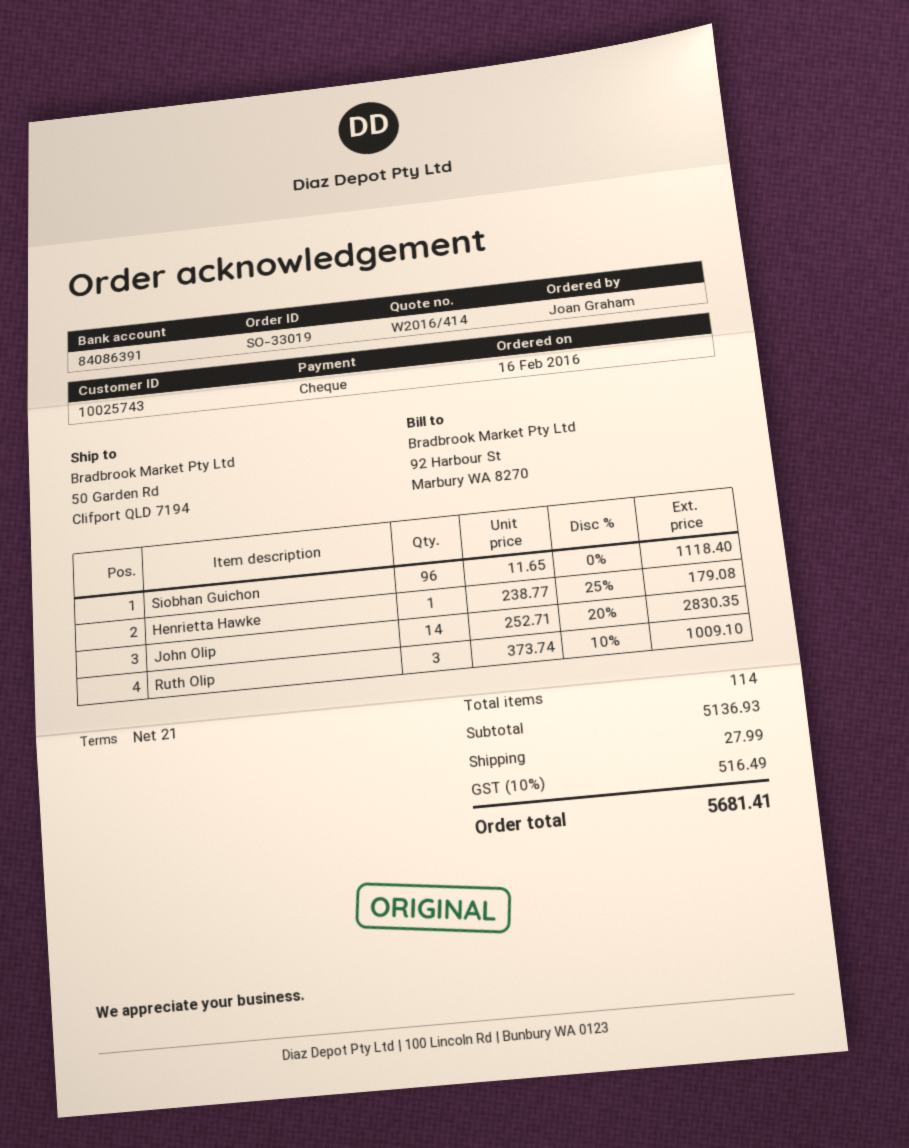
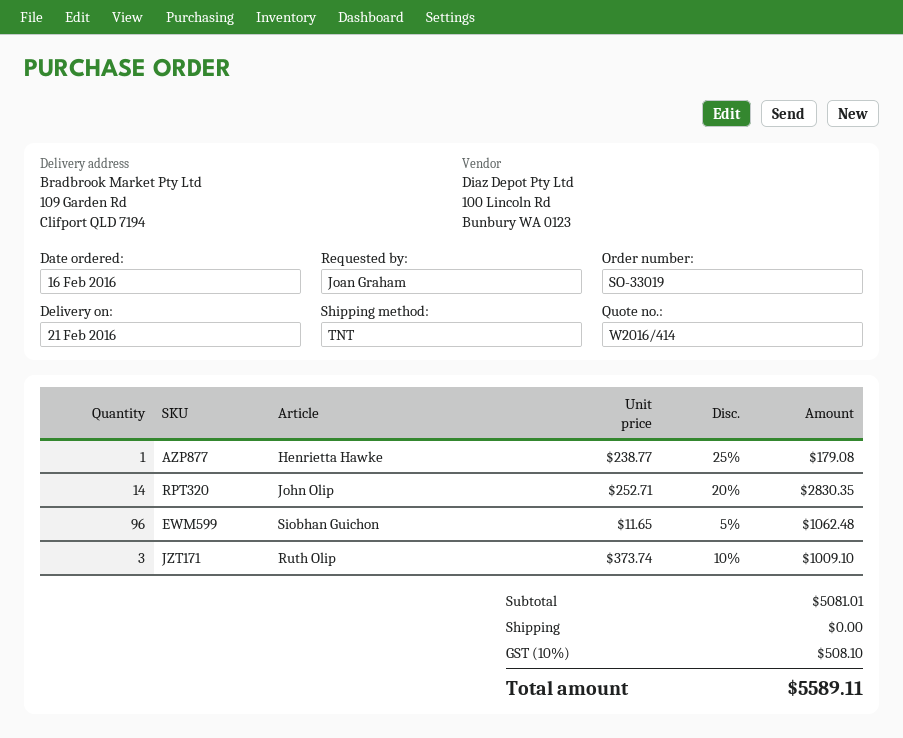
ship to: 50 Garden Rd, Clifport QLD 7194 -> 109 Garden Rd, Clifport QLD 7194
Siobhan Guichon: 96 x 11.65 = 1118.40 -> 96 x 11.65 - 5% = 1062.48
subtotal: 5136.93 -> 5081.01
shipping: 27.99 -> 0.00
tax: 10% = 516.49 -> 10% = 508.10
total: 5681.41 -> 5589.11

